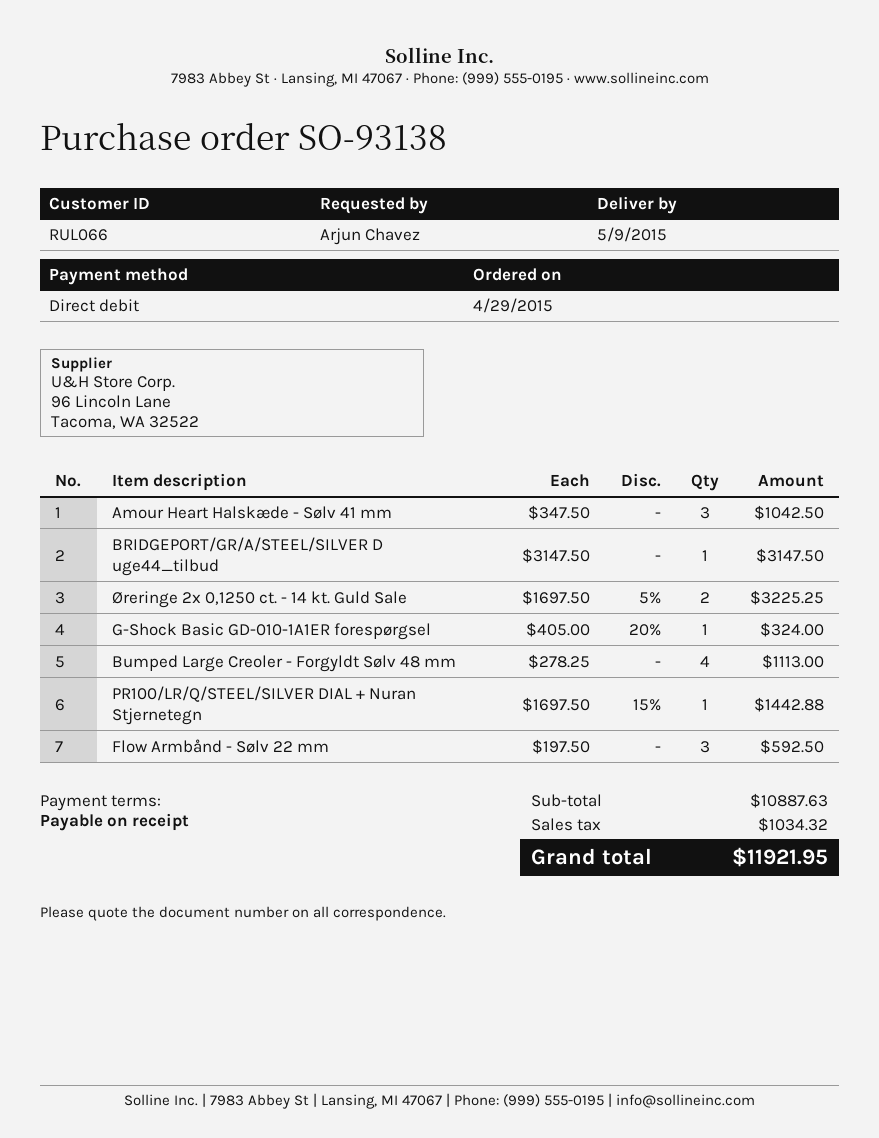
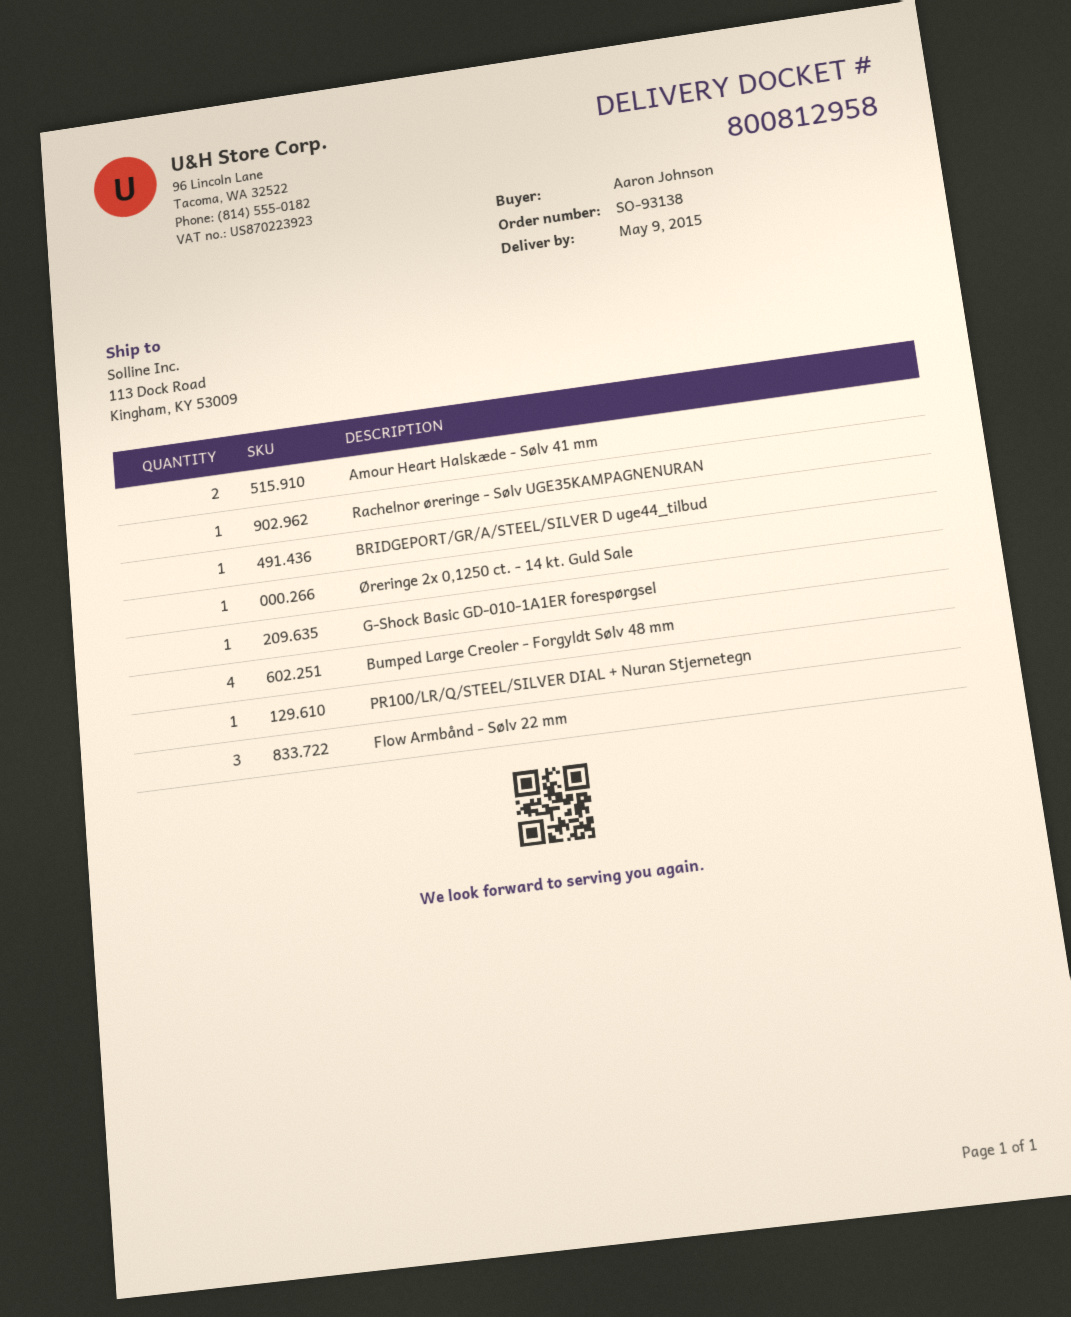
ordered by: Arjun Chavez -> Aaron Johnson
Amour Heart Halskæde - Sølv 41 mm: 3 -> 2
Øreringe 2x 0,1250 ct. - 14 kt. Guld Sale: 2 -> 1
Rachelnor øreringe - Sølv UGE35KAMPAGNENURAN: none -> 1

